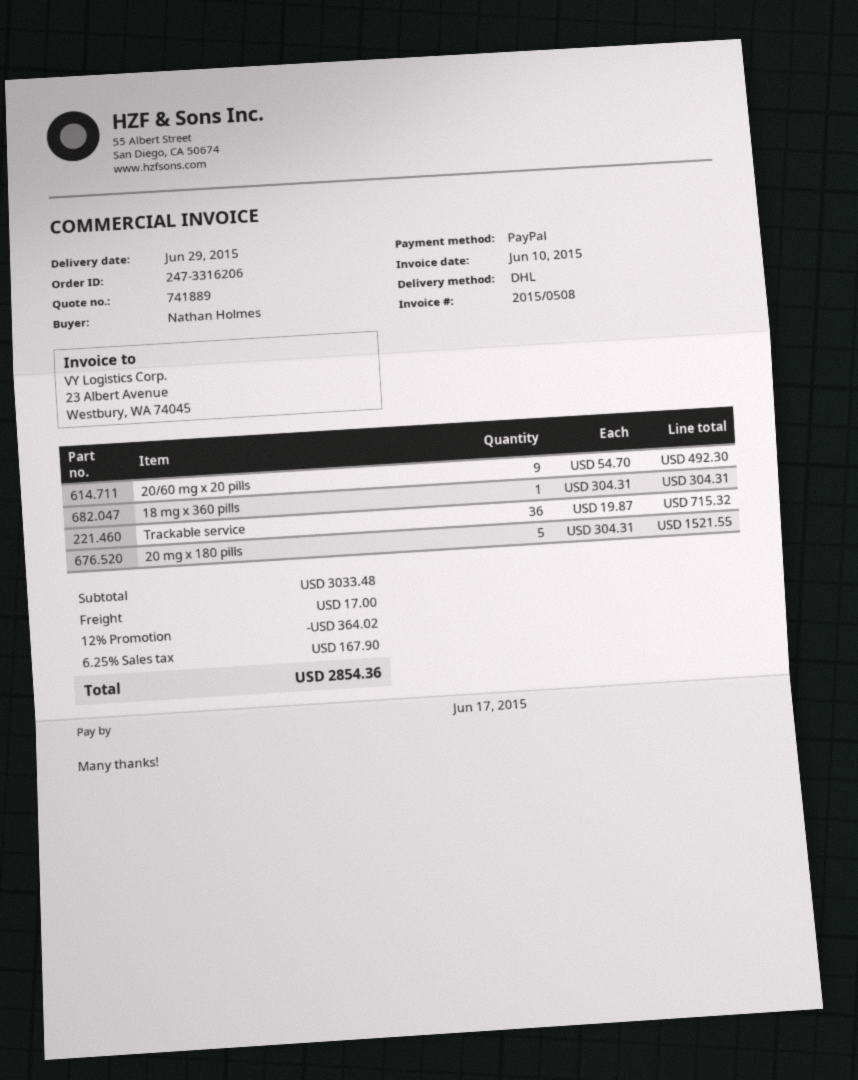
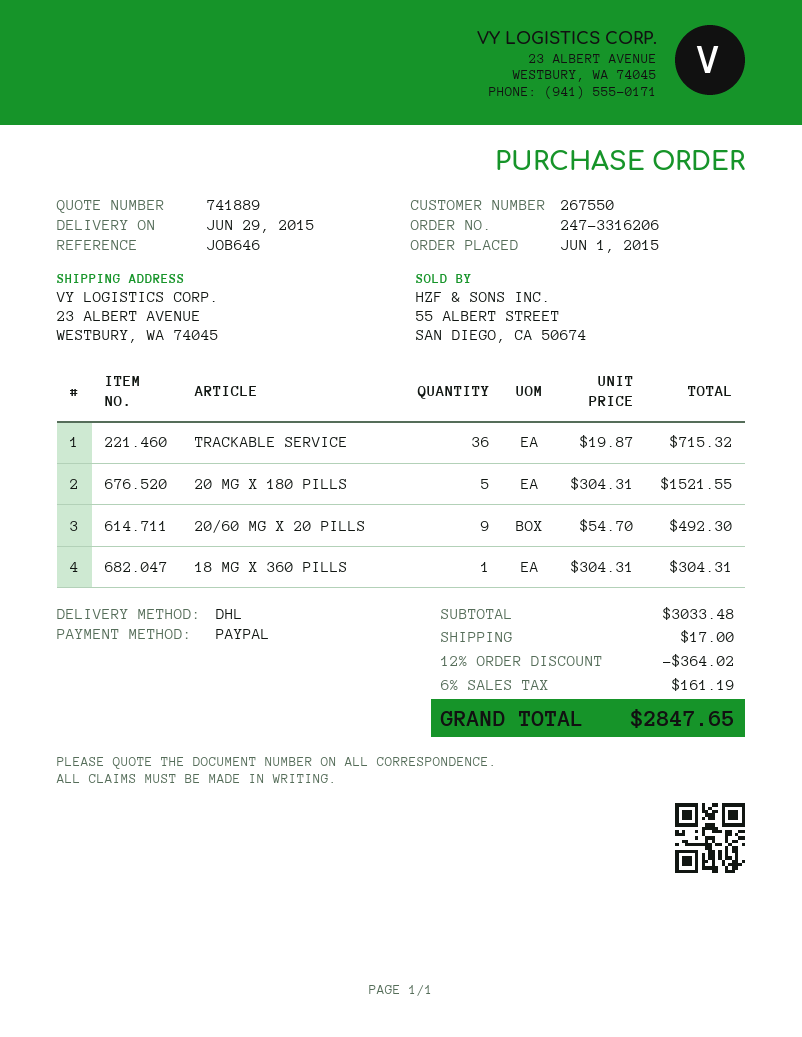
tax: 6.25% = 167.90 -> 6% = 161.19
total: 2854.36 -> 2847.65

